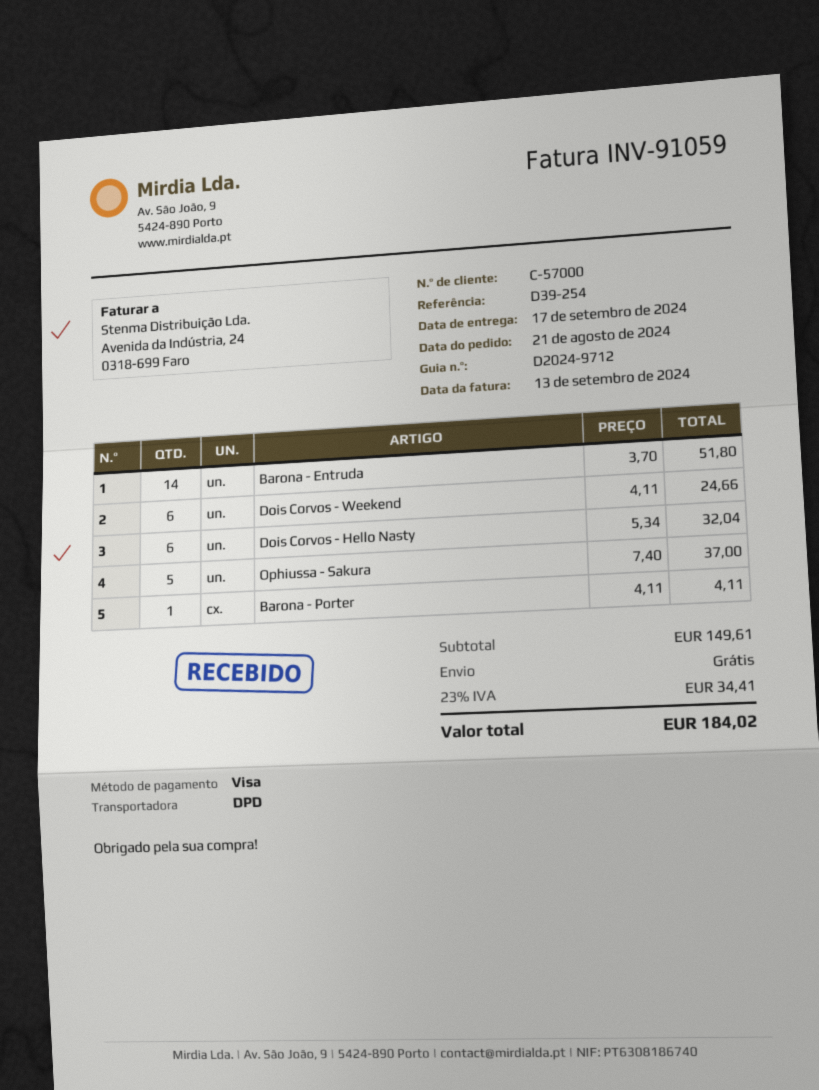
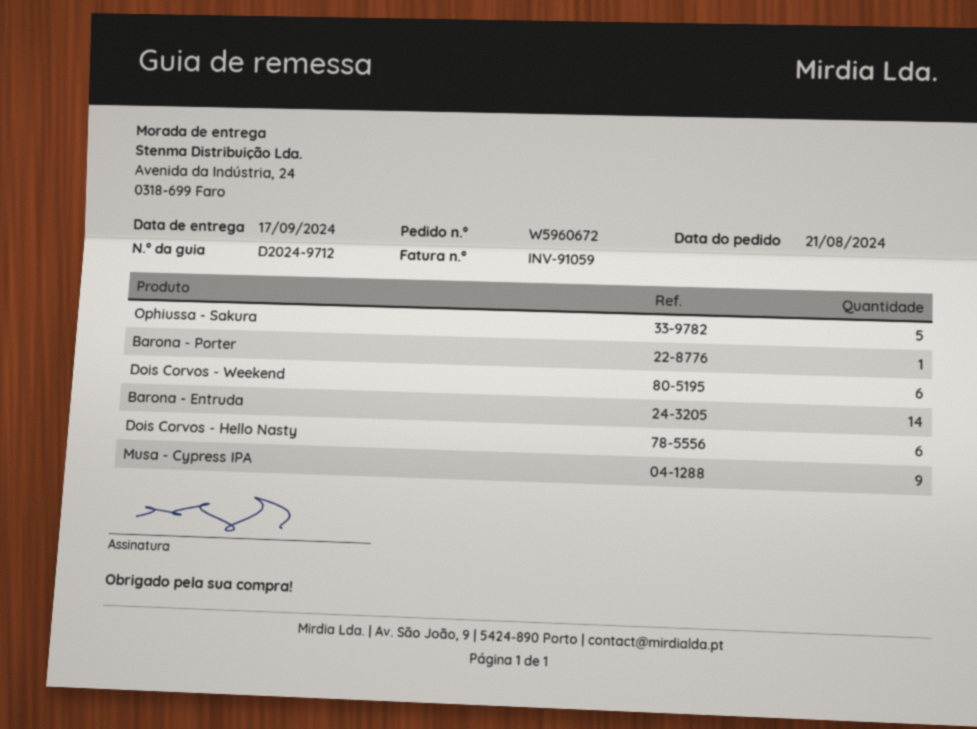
Musa - Cypress IPA: none -> 9

